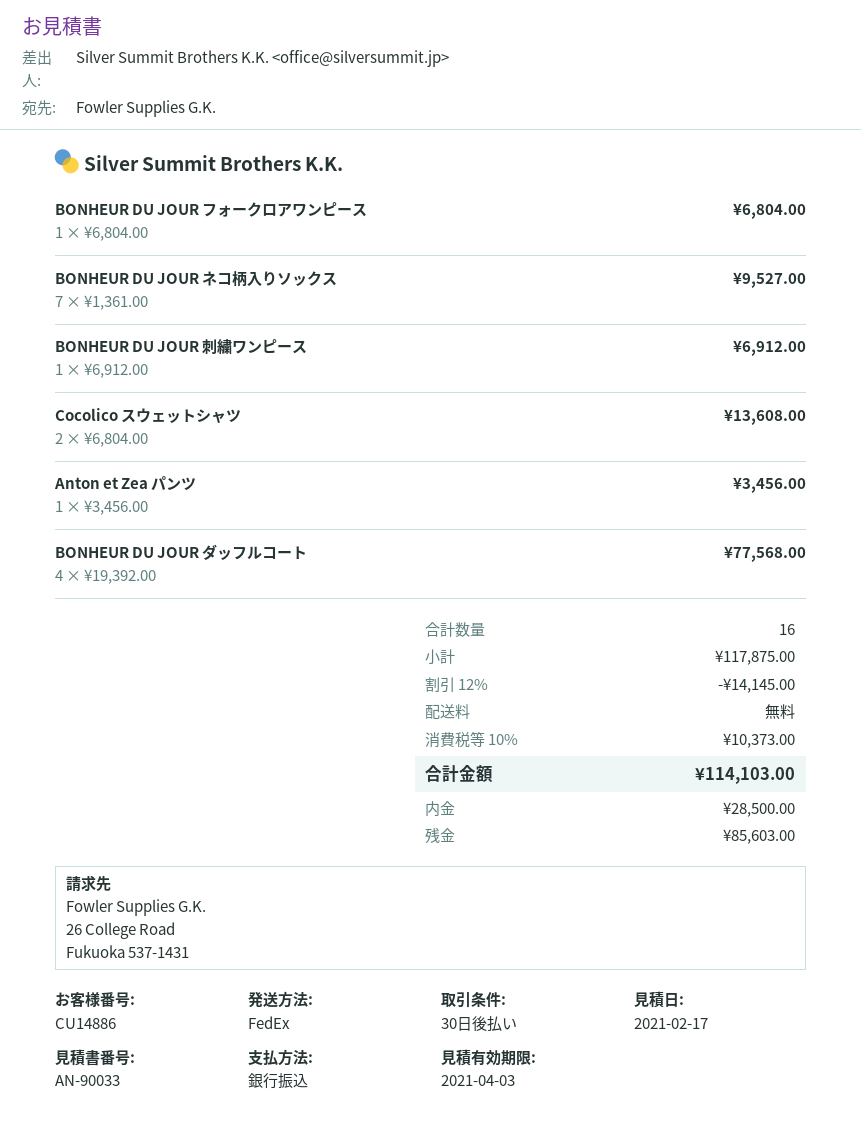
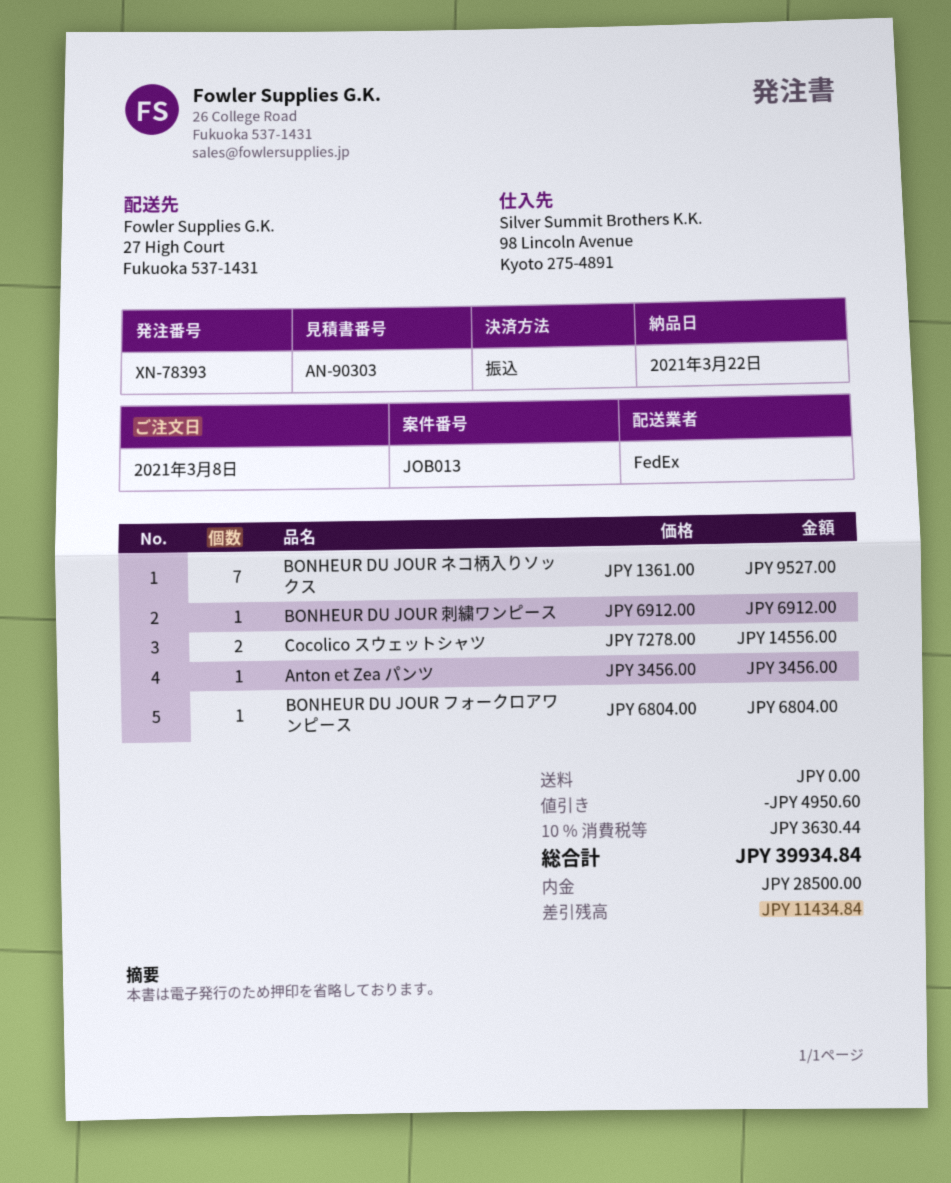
quote number: AN-90033 -> AN-90303
Cocolico スウェットシャツ: 2 x 6804.00 = 13608.00 -> 2 x 7278.00 = 14556.00
BONHEUR DU JOUR ダッフルコート: 4 x 19392.00 = 77568.00 -> none
discount: 14145.00 -> 4950.60
tax: 10% = 10373.00 -> 10% = 3630.44
total: 114103.00 -> 39934.84
balance: 85603.00 -> 11434.84

